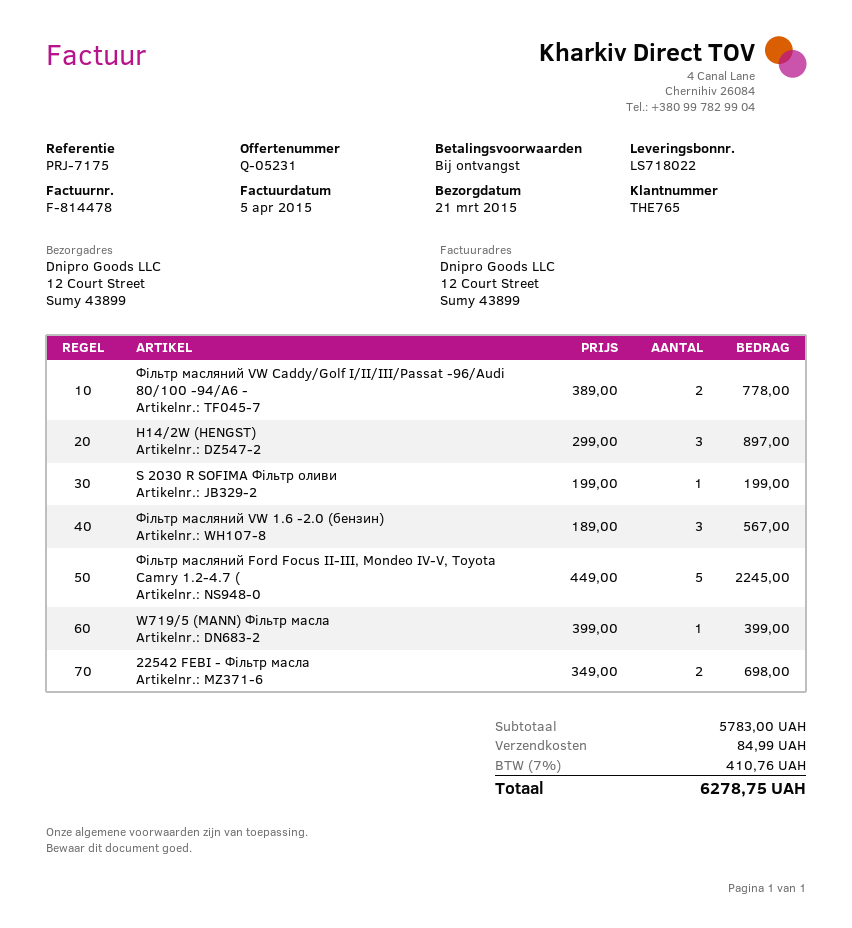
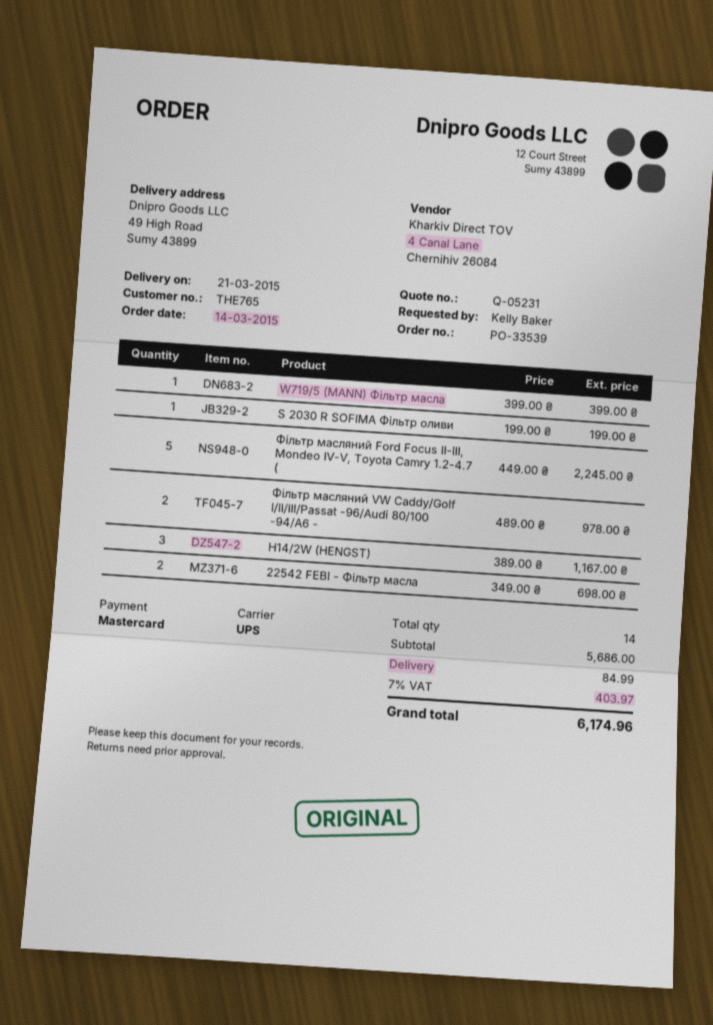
ship to: 12 Court Street, Sumy 43899 -> 49 High Road, Sumy 43899
Фільтр масляний VW Caddy/Golf I/II/III/Passat -96/Audi 80/100 -94/A6 -: 2 x 389.00 = 778.00 -> 2 x 489.00 = 978.00
H14/2W (HENGST): 3 x 299.00 = 897.00 -> 3 x 389.00 = 1167.00
Фільтр масляний VW 1.6 -2.0 (бензин): 3 x 189.00 = 567.00 -> none
subtotal: 5783.00 -> 5686.00
tax: 7% = 410.76 -> 7% = 403.97
total: 6278.75 -> 6174.96

